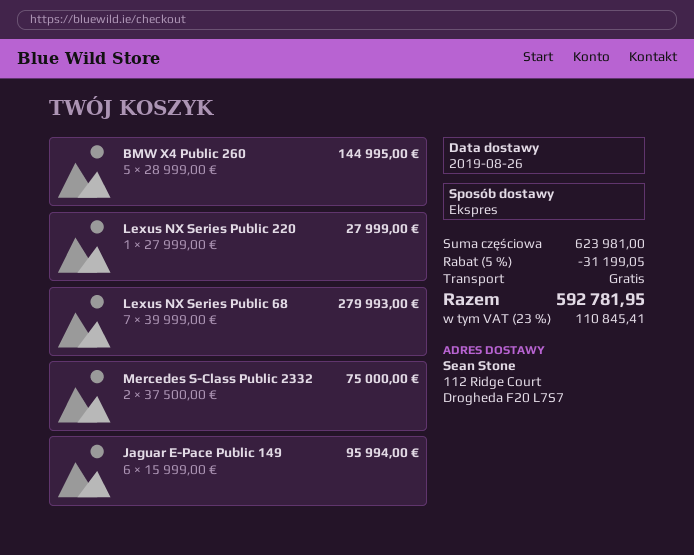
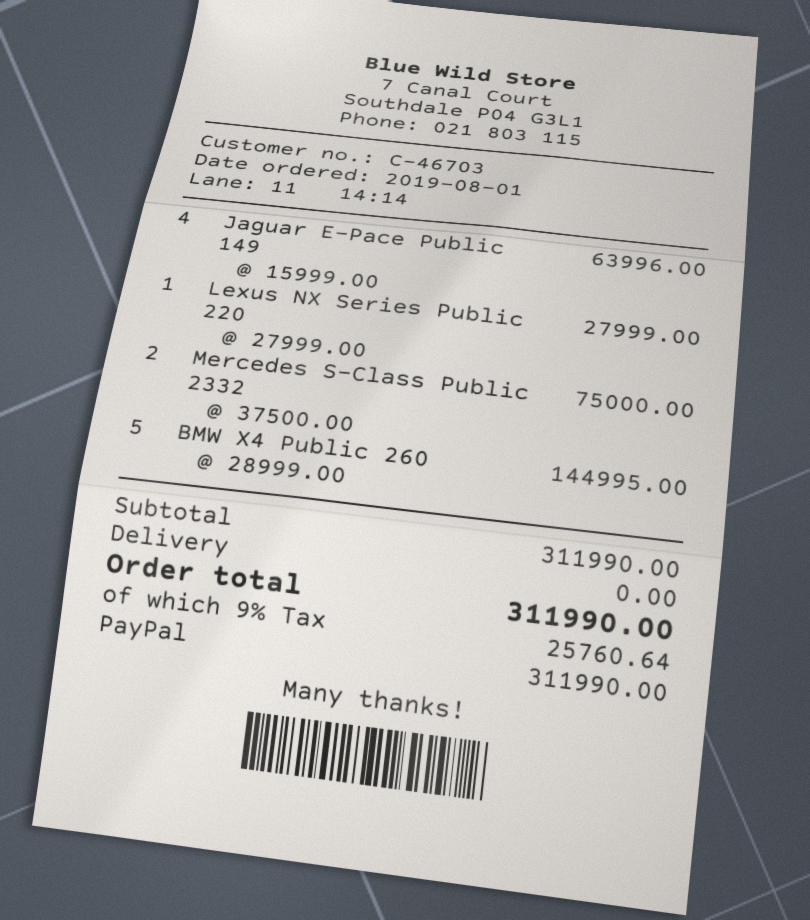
Lexus NX Series Public 68: 7 x 39999.00 = 279993.00 -> none
Jaguar E-Pace Public 149: 6 x 15999.00 = 95994.00 -> 4 x 15999.00 = 63996.00
subtotal: 623981.00 -> 311990.00
discount: 5% = 31199.05 -> none
tax: 23% = 110845.41 -> 9% = 25760.64
total: 592781.95 -> 311990.00

